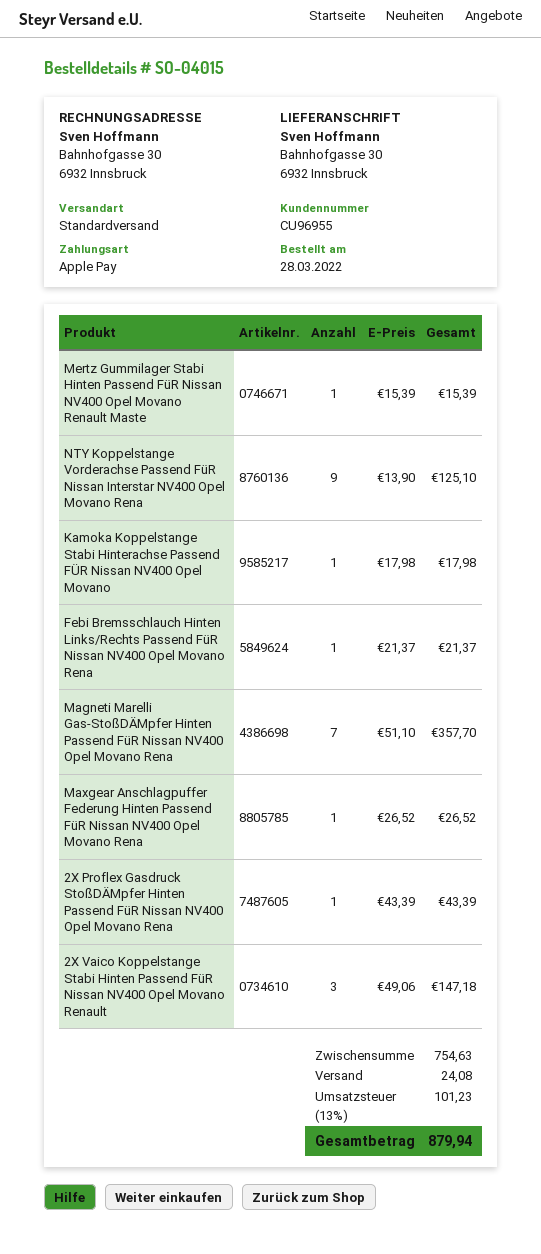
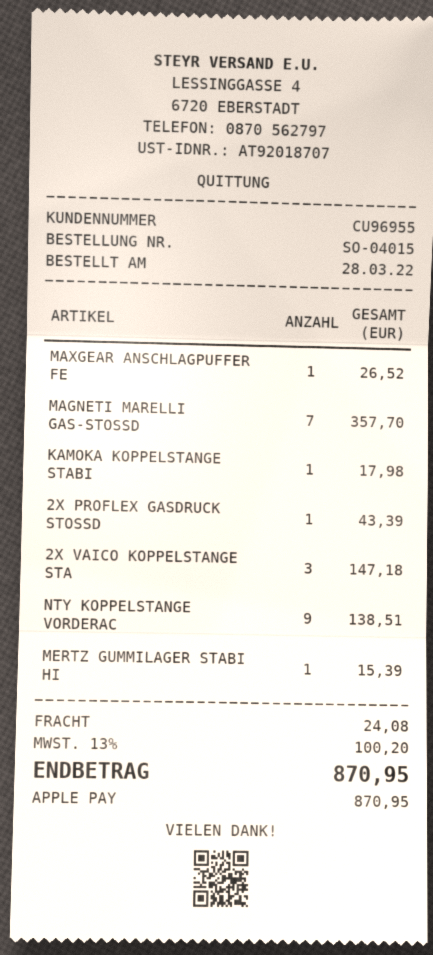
NTY Koppelstange Vorderachse Passend FüR Nissan Interstar NV400 Opel Movano Rena: 9 for 125.10 -> 9 for 138.51
Febi Bremsschlauch Hinten Links/Rechts Passend FüR Nissan NV400 Opel Movano Rena: 1 for 21.37 -> none
tax: 13% = 101.23 -> 13% = 100.20
total: 879.94 -> 870.95

